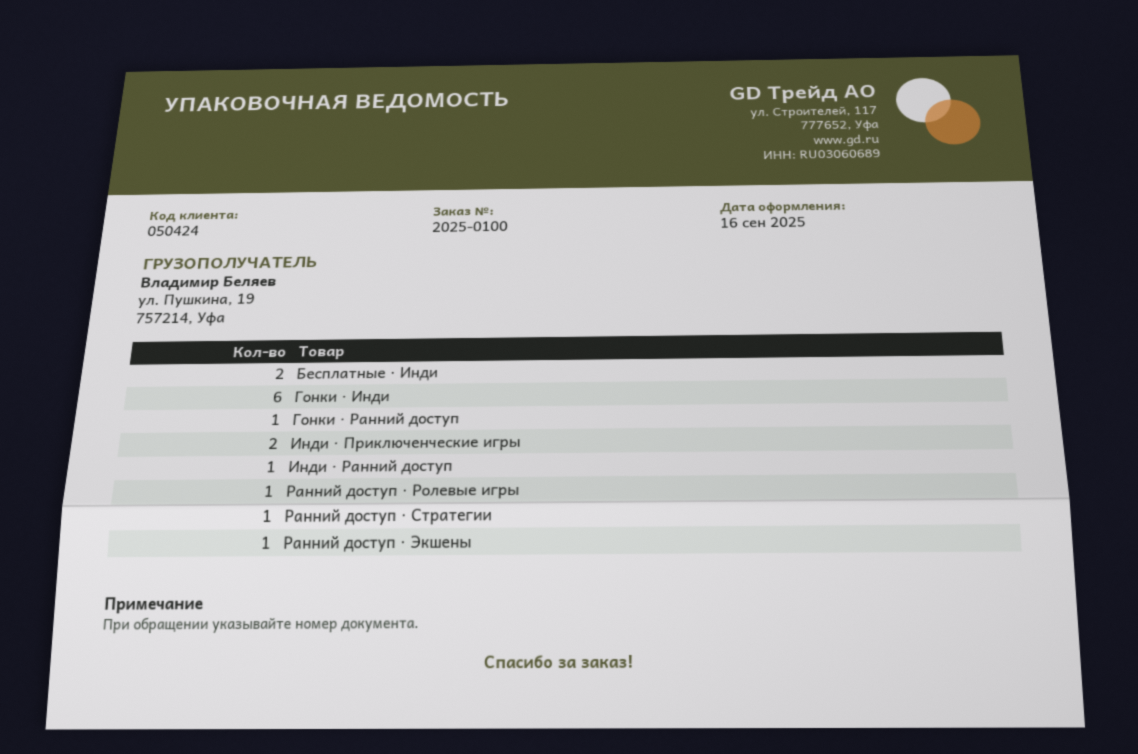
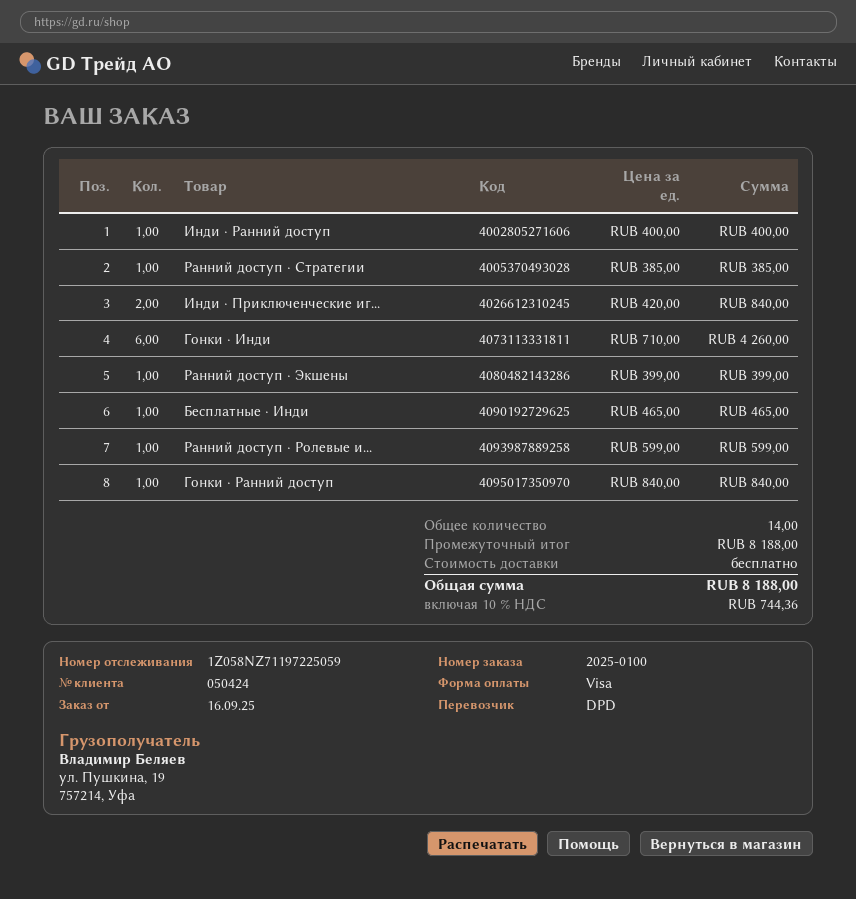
Бесплатные · Инди: 2 -> 1

